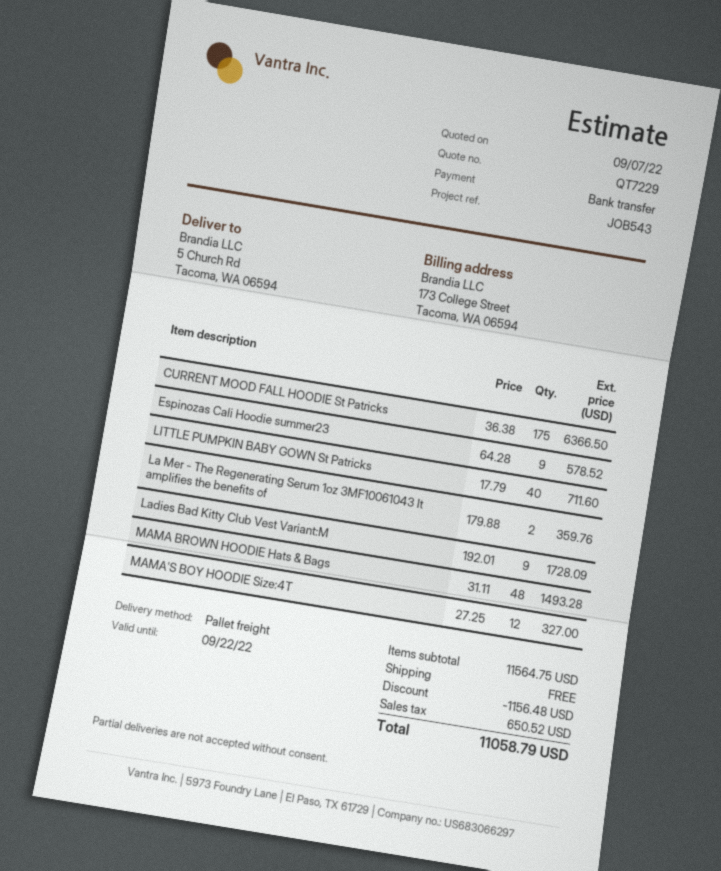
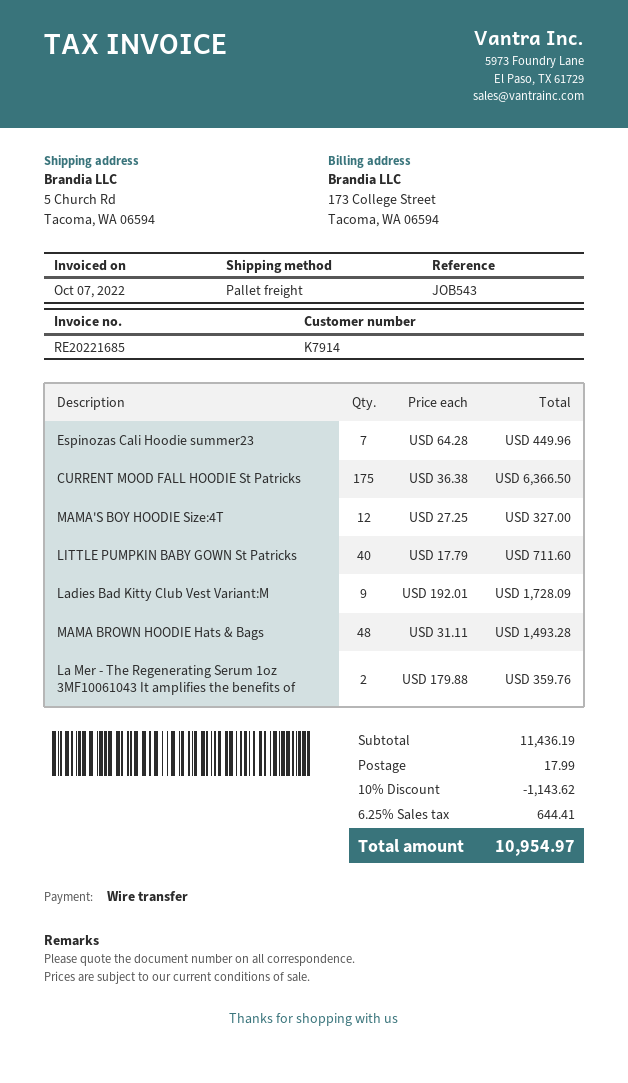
Espinozas Cali Hoodie summer23: 9 x 64.28 = 578.52 -> 7 x 64.28 = 449.96
subtotal: 11564.75 -> 11436.19
discount: 1156.48 -> 1143.62
shipping: 0.00 -> 17.99
tax: 650.52 -> 644.41
total: 11058.79 -> 10954.97

